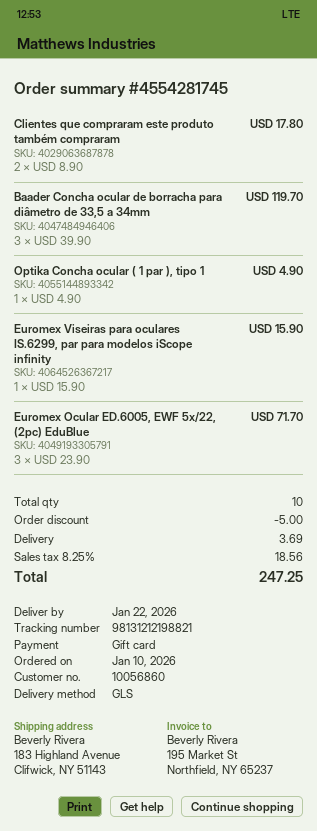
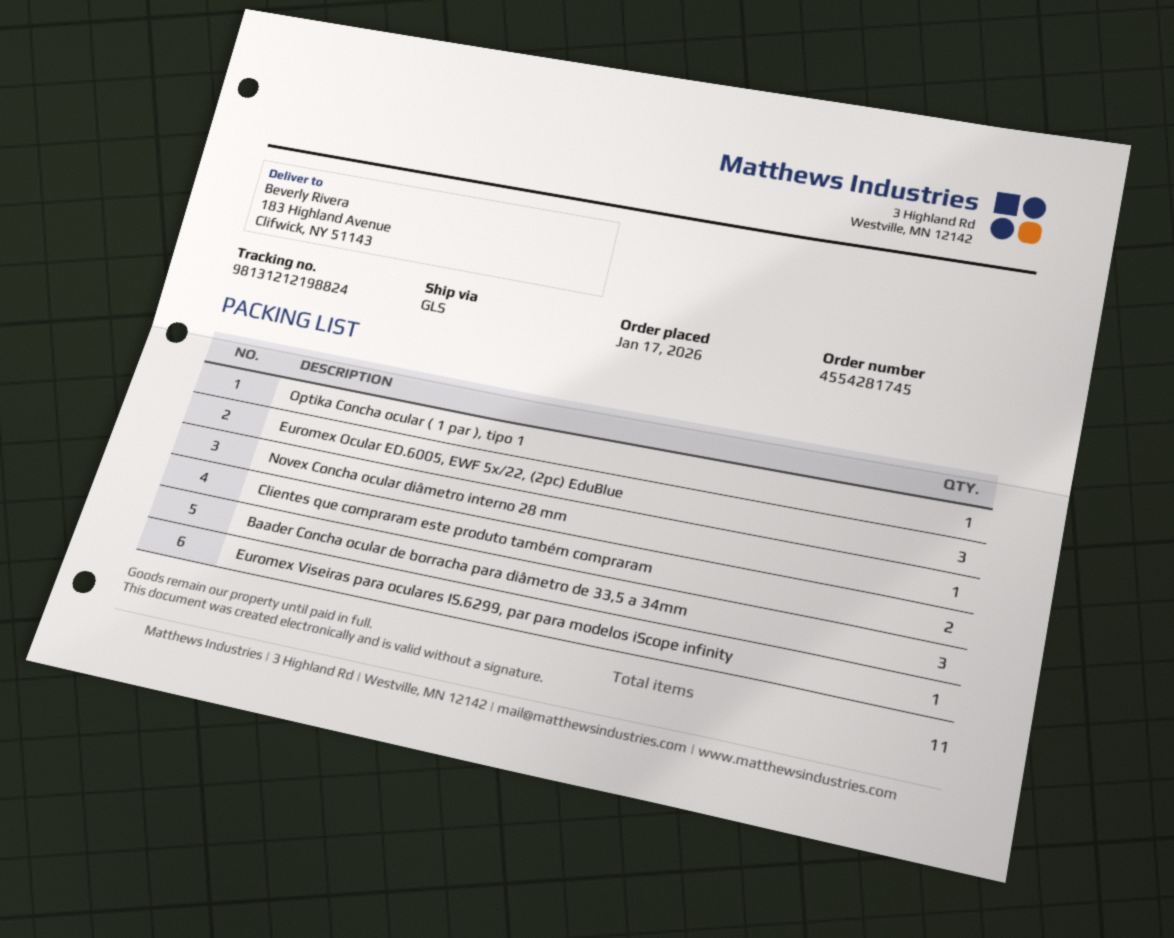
order date: 2026-01-10 -> 2026-01-17
tracking number: 98131212198821 -> 98131212198824
Novex Concha ocular diâmetro interno 28 mm: none -> 1
total quantity: 10 -> 11

